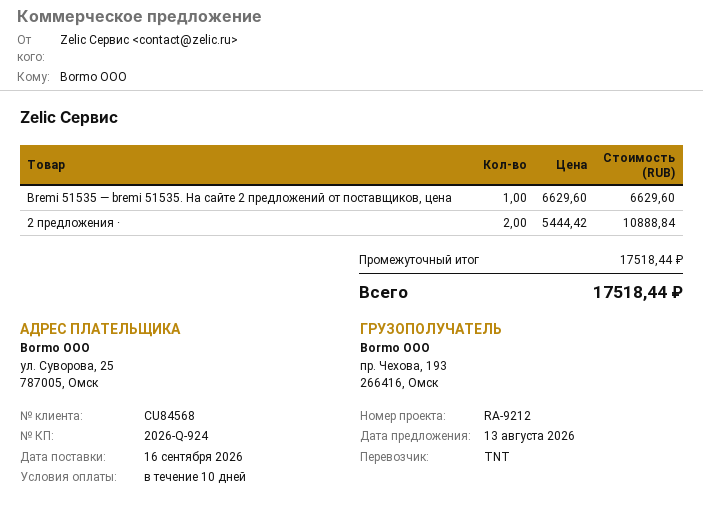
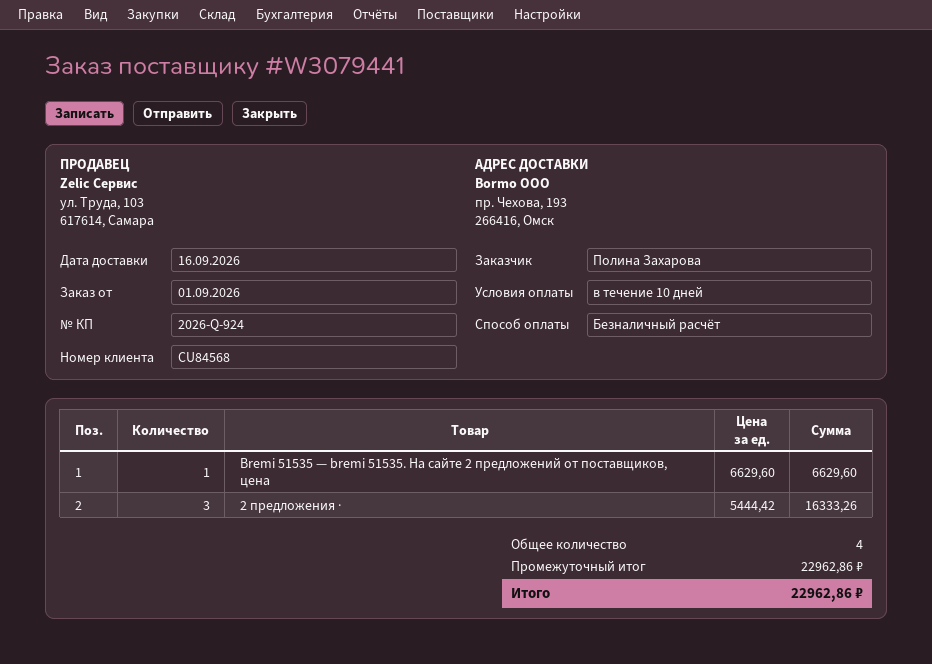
2 предложения ·: 2 x 5444.42 = 10888.84 -> 3 x 5444.42 = 16333.26
subtotal: 17518.44 -> 22962.86
total: 17518.44 -> 22962.86

